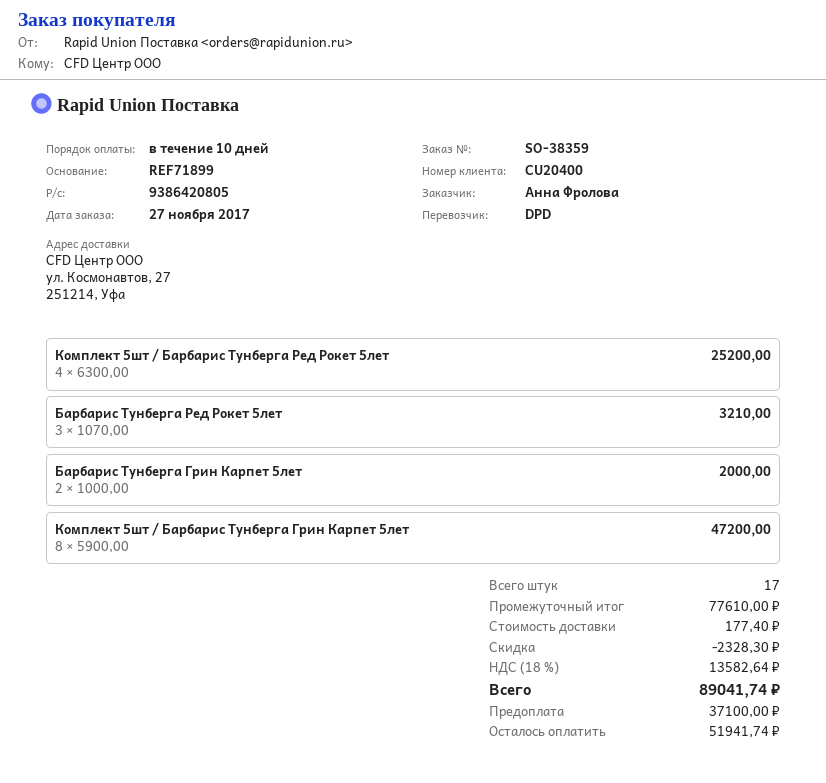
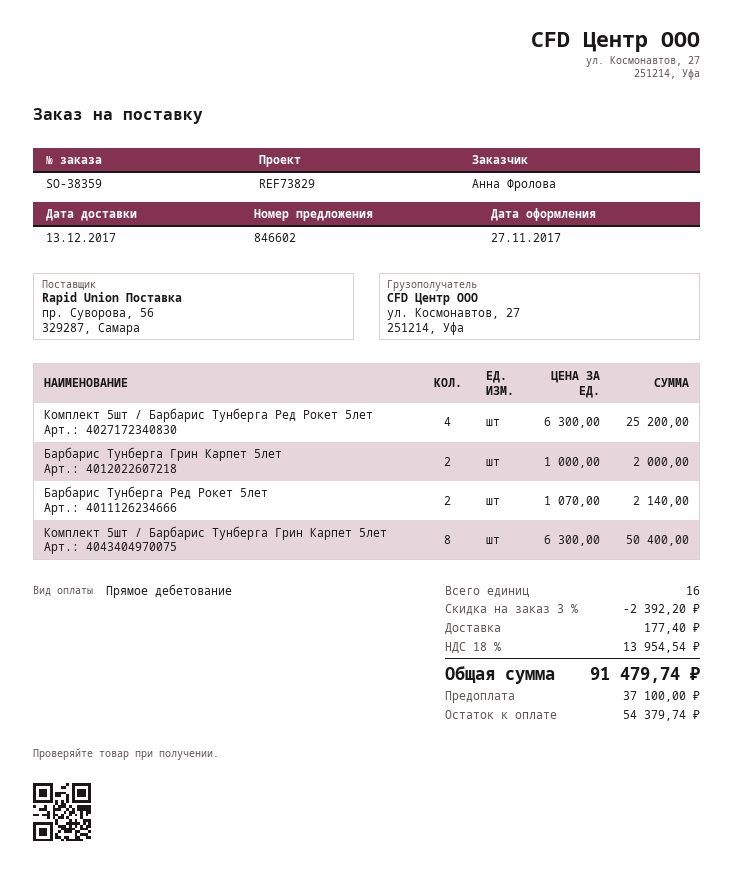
reference: REF71899 -> REF73829
Барбарис Тунберга Ред Рокет 5лет: 3 x 1070.00 = 3210.00 -> 2 x 1070.00 = 2140.00
Комплект 5шт / Барбарис Тунберга Грин Карпет 5лет: 8 x 5900.00 = 47200.00 -> 8 x 6300.00 = 50400.00
total quantity: 17 -> 16
discount: 2328.30 -> 2392.20
tax: 18% = 13582.64 -> 18% = 13954.54
total: 89041.74 -> 91479.74
balance: 51941.74 -> 54379.74

